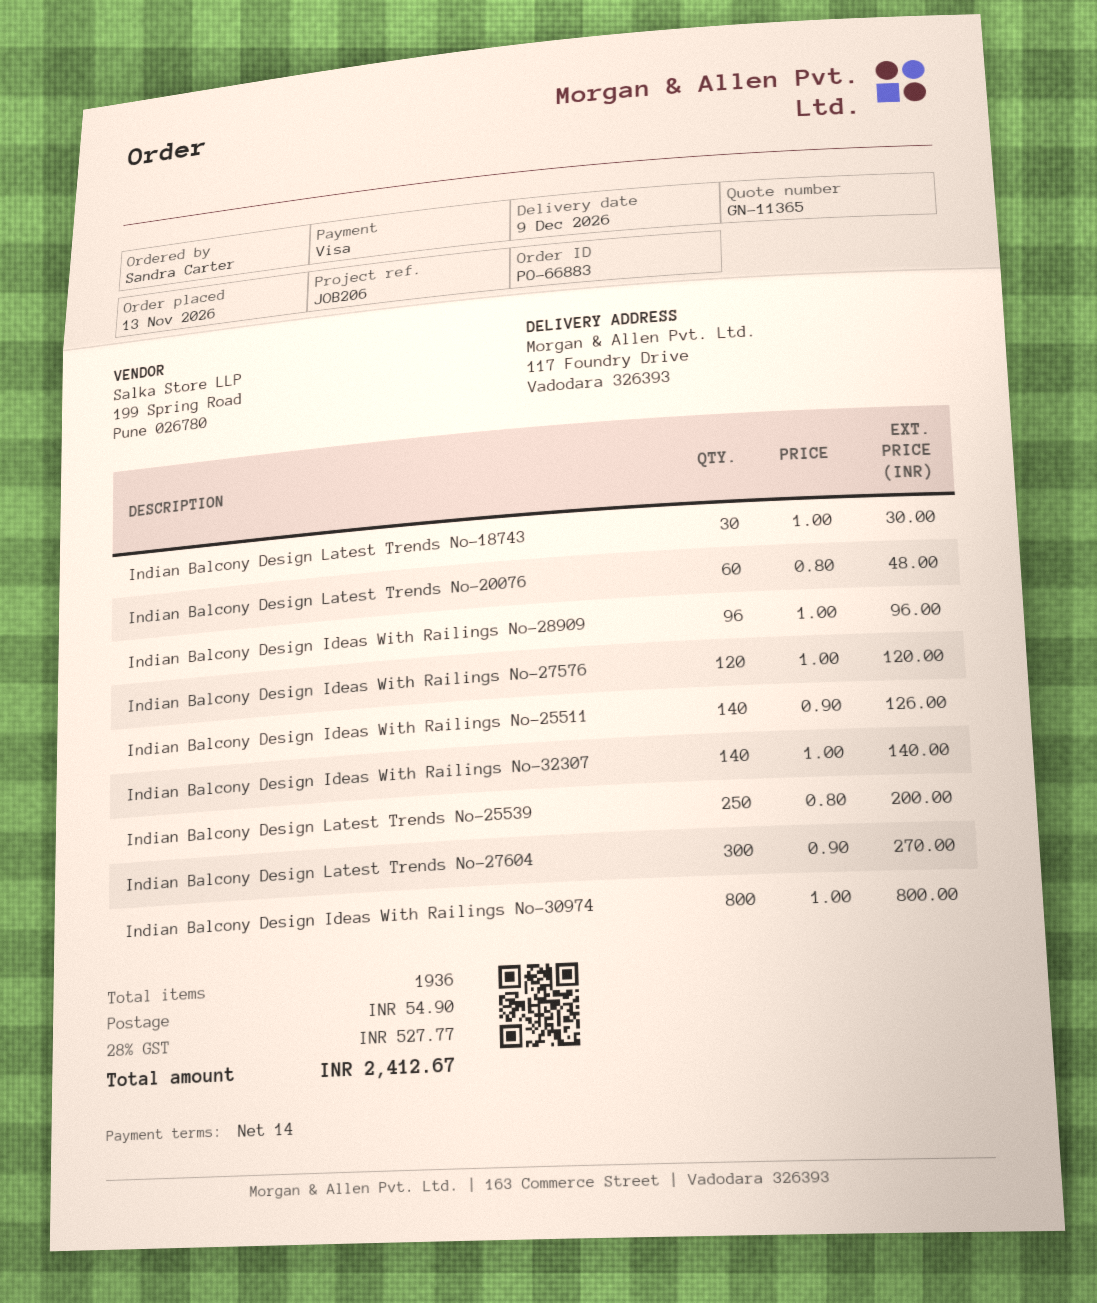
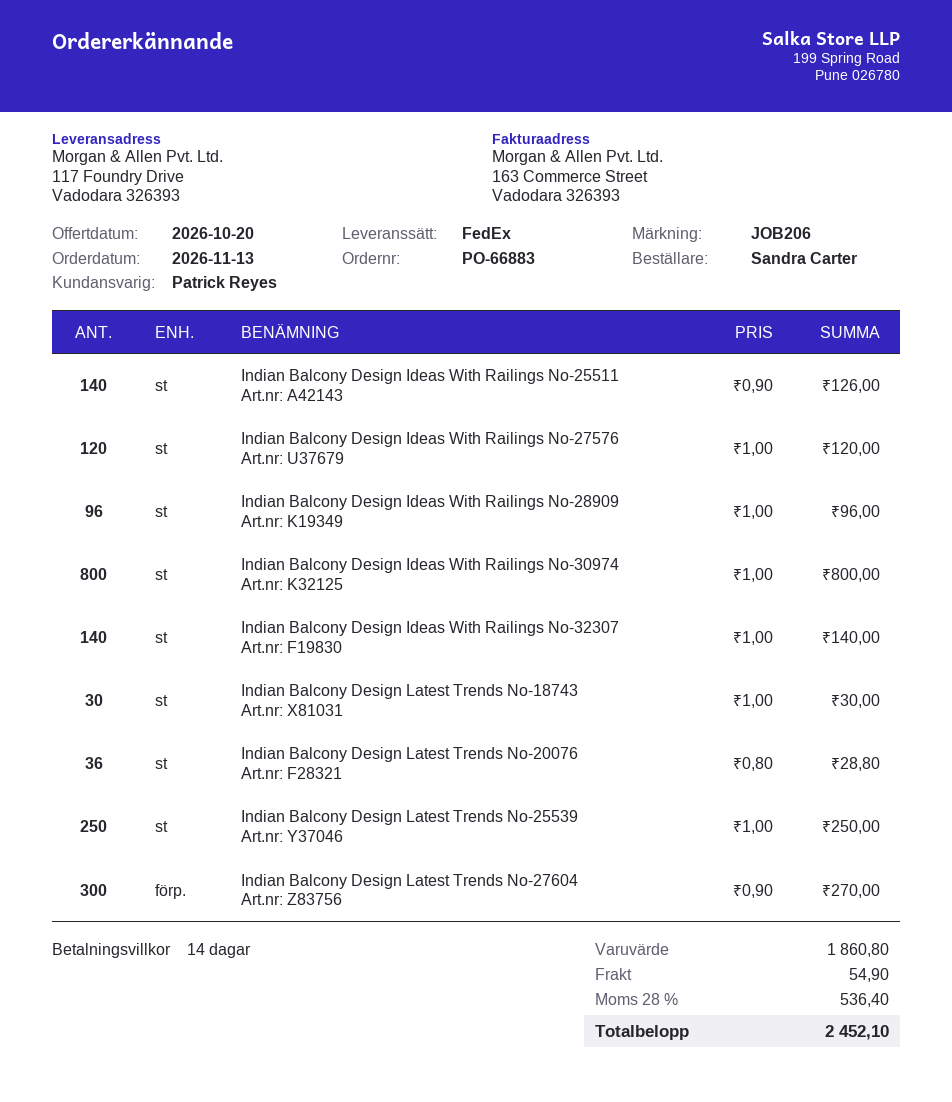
Indian Balcony Design Latest Trends No-20076: 60 x 0.80 = 48.00 -> 36 x 0.80 = 28.80
Indian Balcony Design Latest Trends No-25539: 250 x 0.80 = 200.00 -> 250 x 1.00 = 250.00
tax: 28% = 527.77 -> 28% = 536.40
total: 2412.67 -> 2452.10

